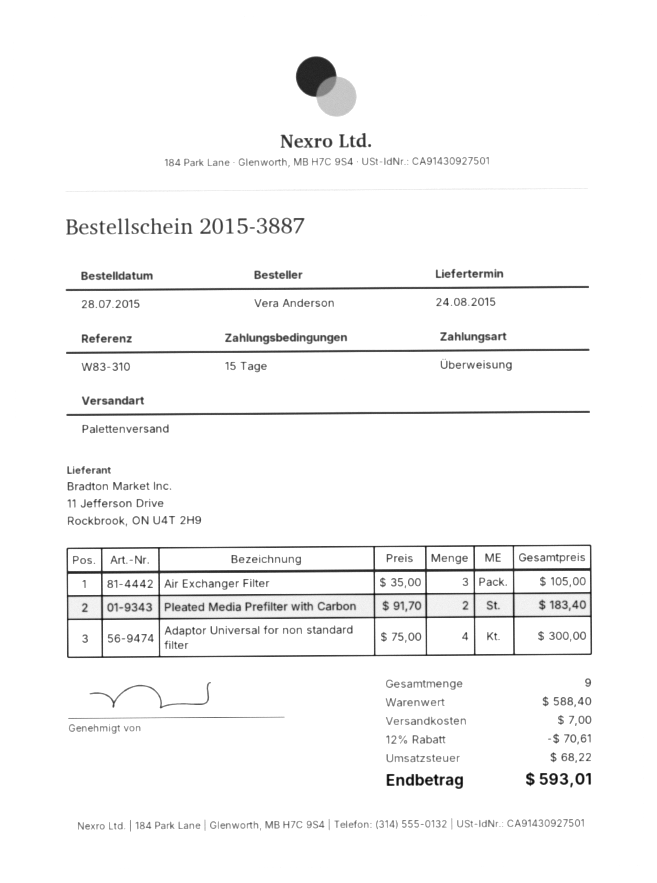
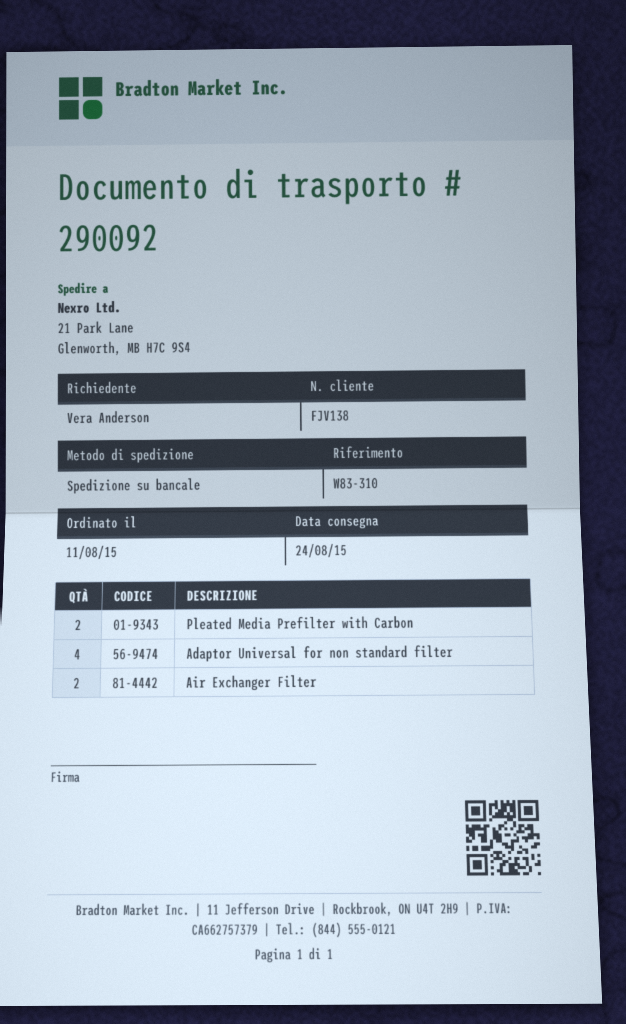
order date: 2015-07-28 -> 2015-08-11
Air Exchanger Filter: 3 -> 2

